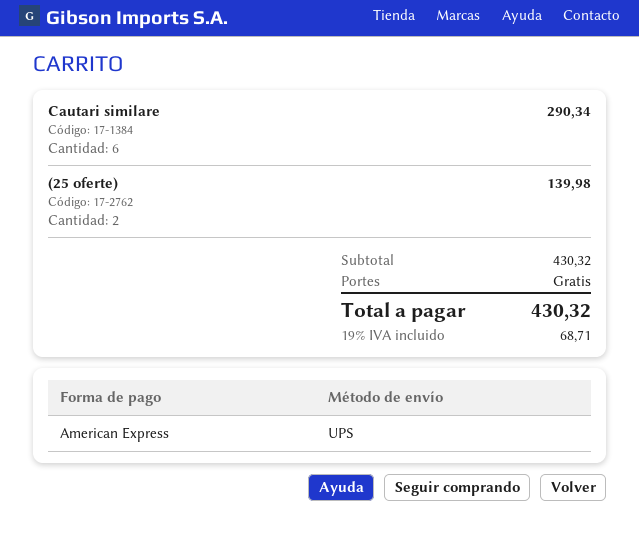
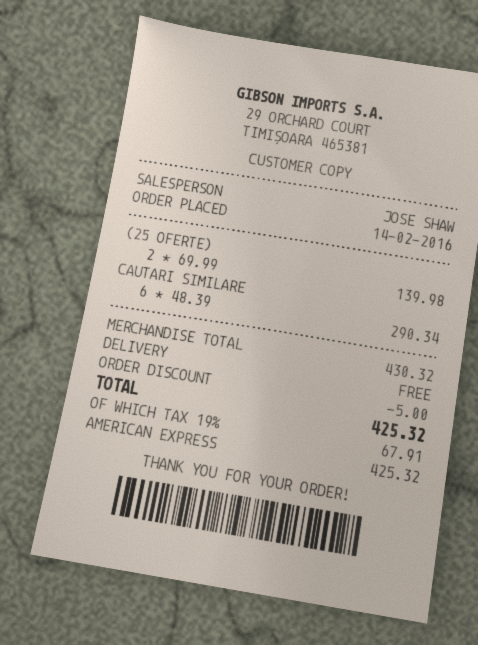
discount: none -> 5.00
tax: 19% = 68.71 -> 19% = 67.91
total: 430.32 -> 425.32

